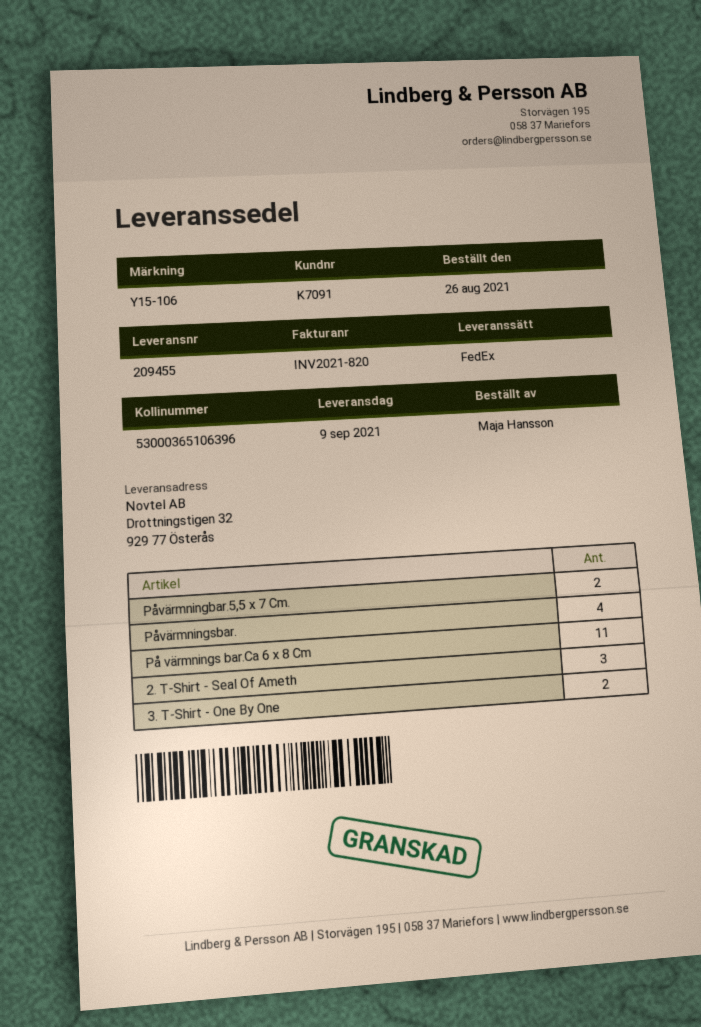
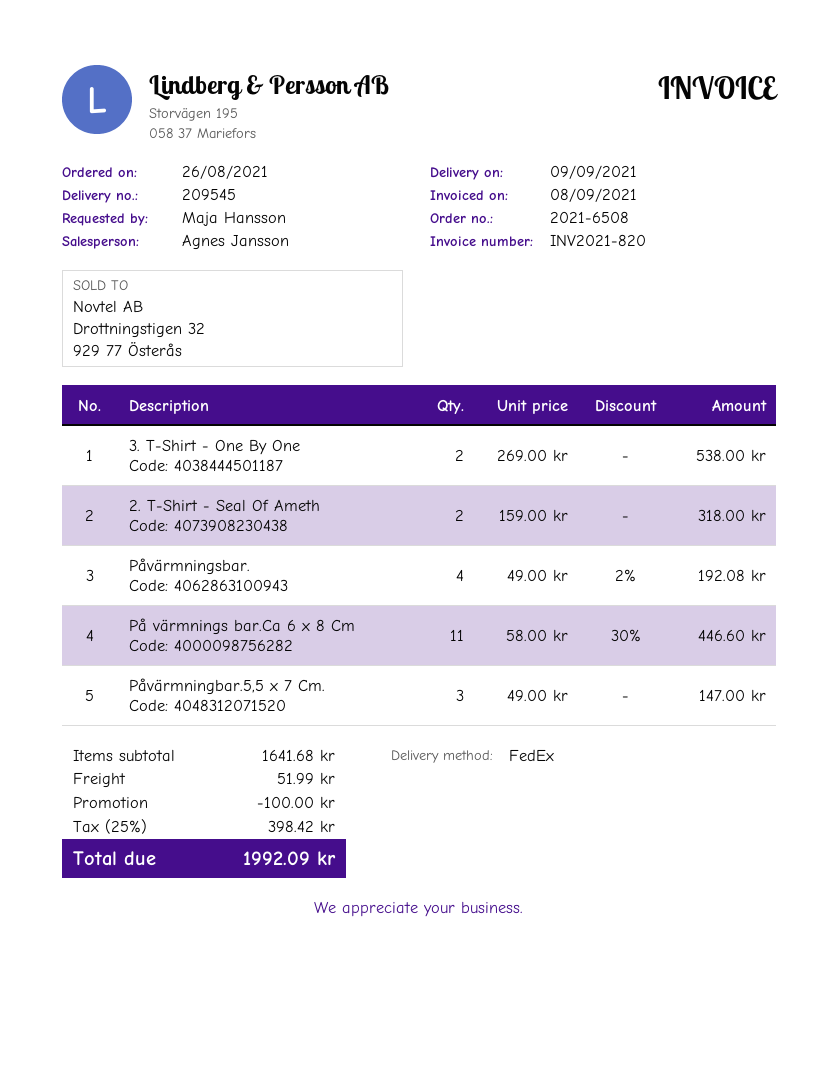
delivery note number: 209455 -> 209545
Påvärmningbar.5,5 x 7 Cm.: 2 -> 3
2. T-Shirt - Seal Of Ameth: 3 -> 2

